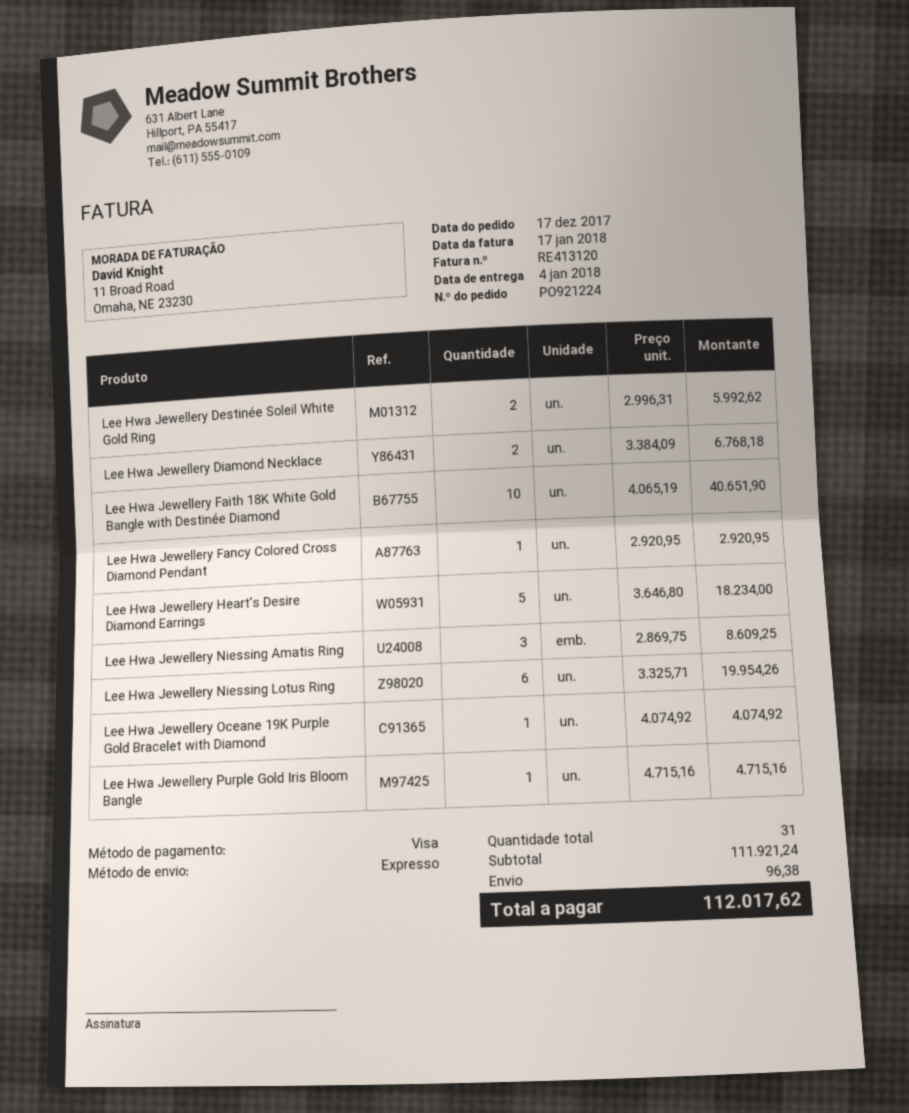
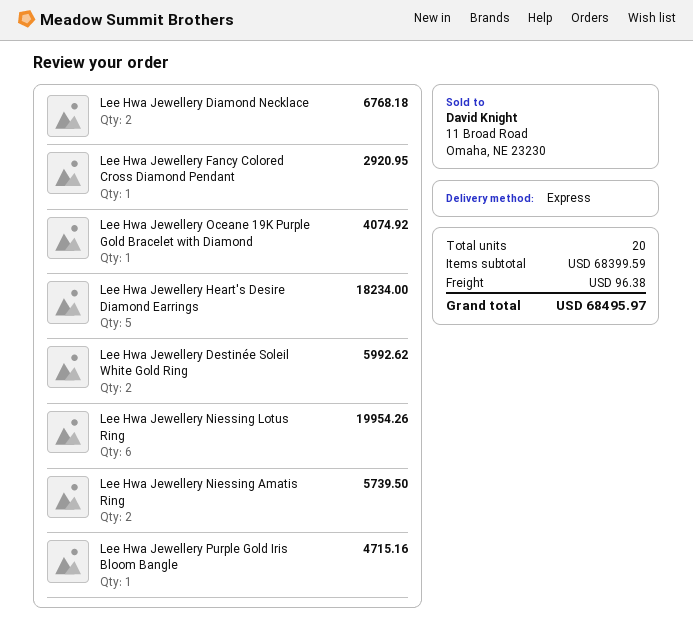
Lee Hwa Jewellery Faith 18K White Gold Bangle with Destinée Diamond: 10 for 40651.90 -> none
Lee Hwa Jewellery Niessing Amatis Ring: 3 for 8609.25 -> 2 for 5739.50
total quantity: 31 -> 20
subtotal: 111921.24 -> 68399.59
total: 112017.62 -> 68495.97

